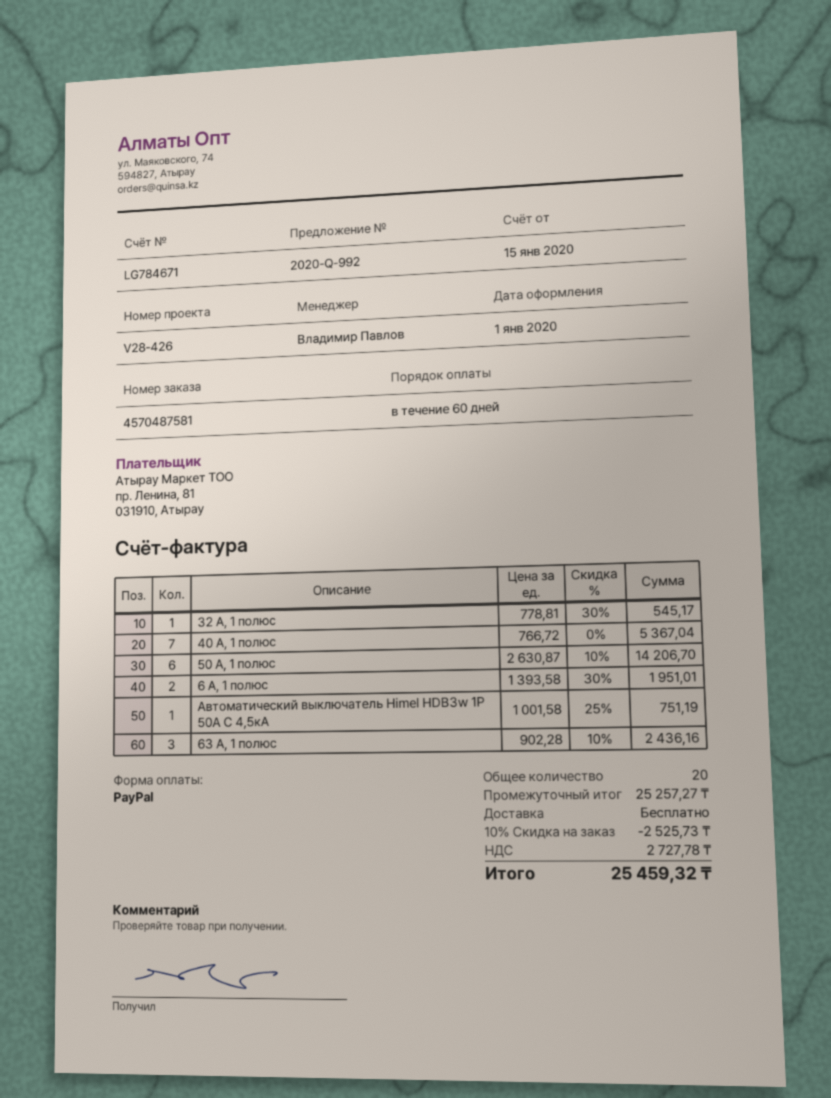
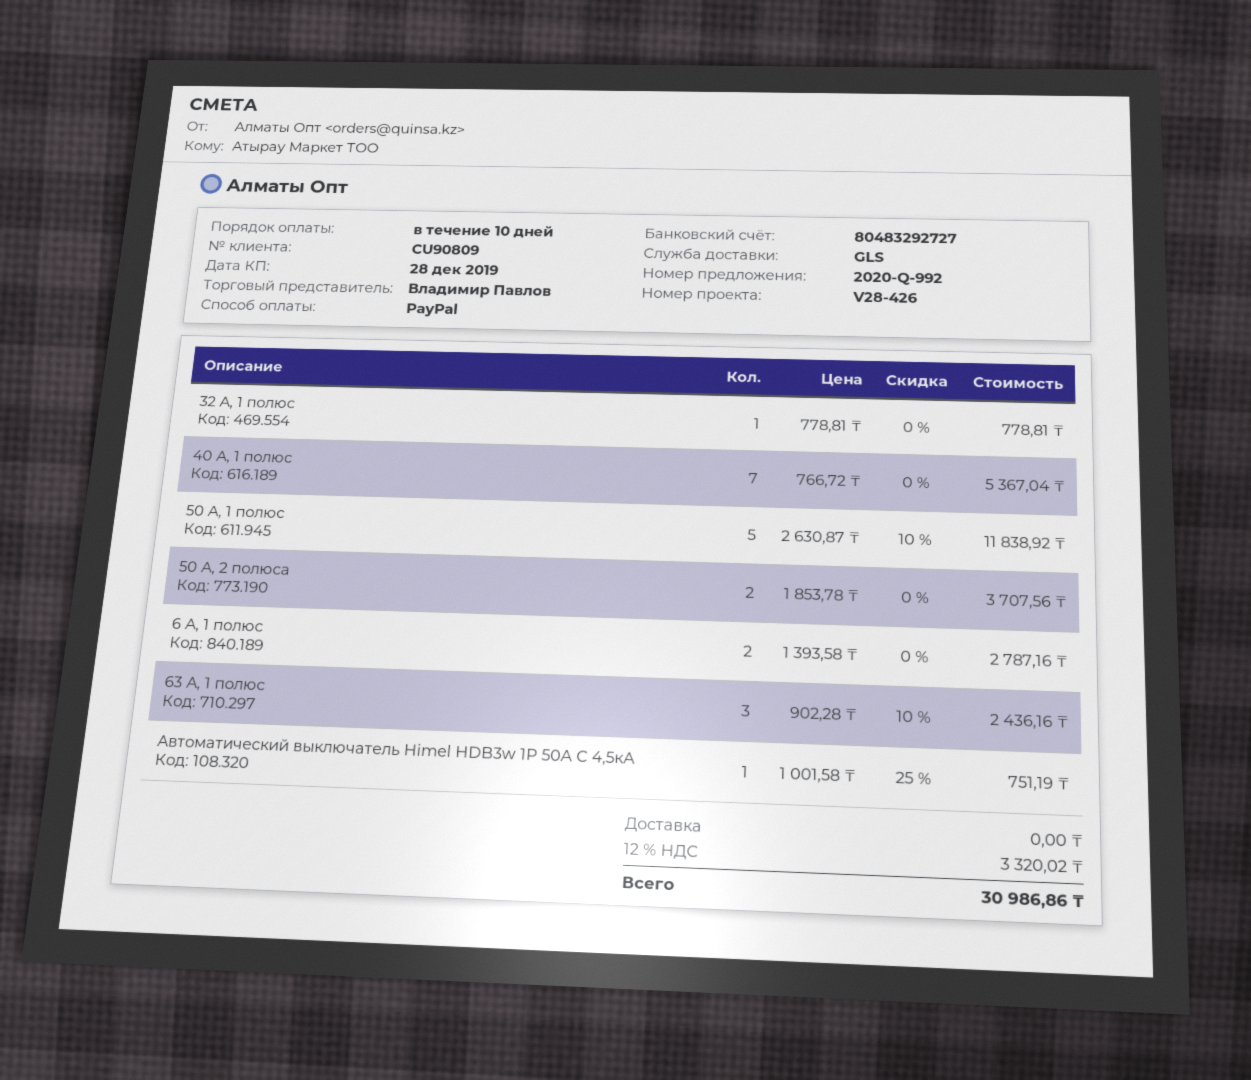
payment terms: 60 days -> 10 days
32 А, 1 полюс: 1 x 778.81 - 30% = 545.17 -> 1 x 778.81 = 778.81
50 А, 1 полюс: 6 x 2630.87 - 10% = 14206.70 -> 5 x 2630.87 - 10% = 11838.92
6 А, 1 полюс: 2 x 1393.58 - 30% = 1951.01 -> 2 x 1393.58 = 2787.16
50 А, 2 полюса: none -> 2 x 1853.78 = 3707.56
discount: 10% = 2525.73 -> none
tax: 2727.78 -> 3320.02
total: 25459.32 -> 30986.86

